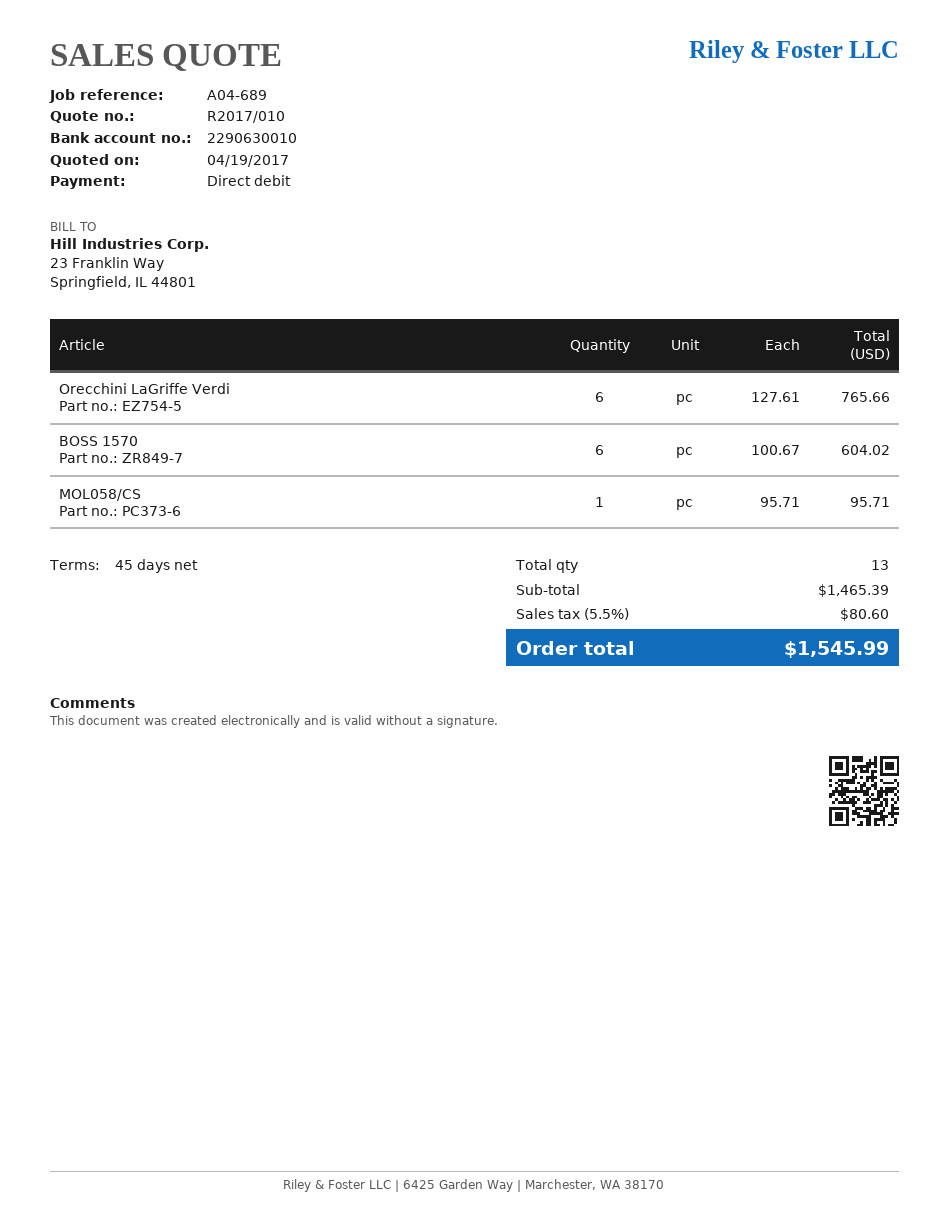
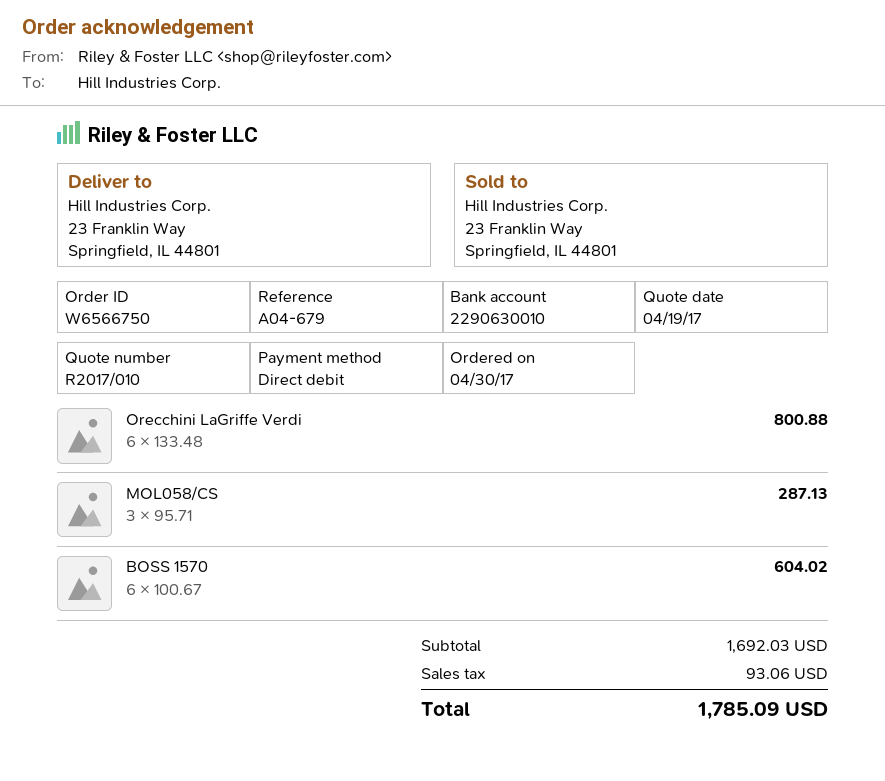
reference: A04-689 -> A04-679
Orecchini LaGriffe Verdi: 6 x 127.61 = 765.66 -> 6 x 133.48 = 800.88
MOL058/CS: 1 x 95.71 = 95.71 -> 3 x 95.71 = 287.13
subtotal: 1465.39 -> 1692.03
tax: 80.60 -> 93.06
total: 1545.99 -> 1785.09

